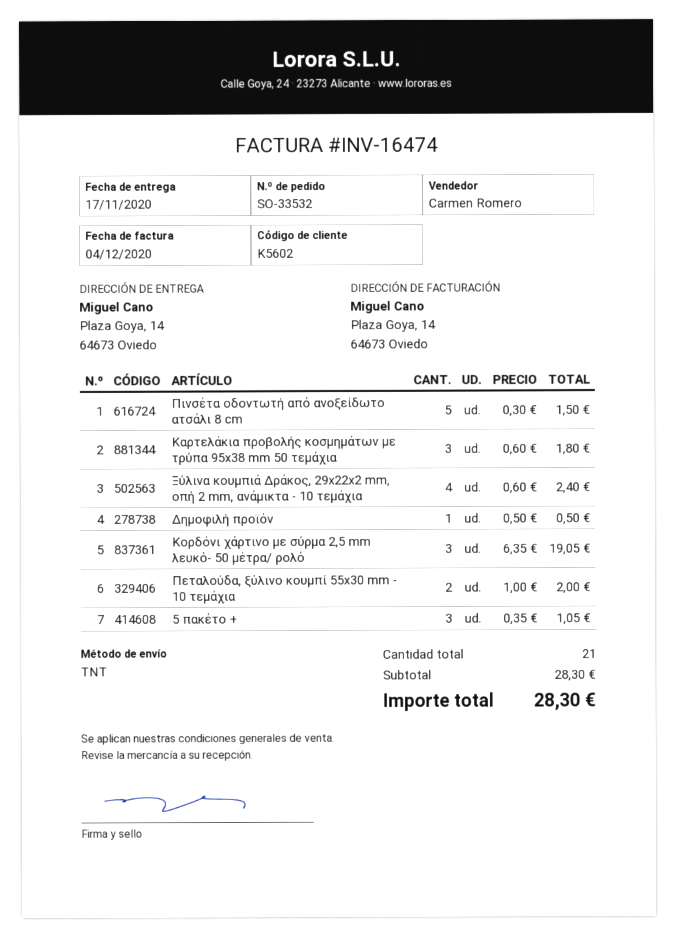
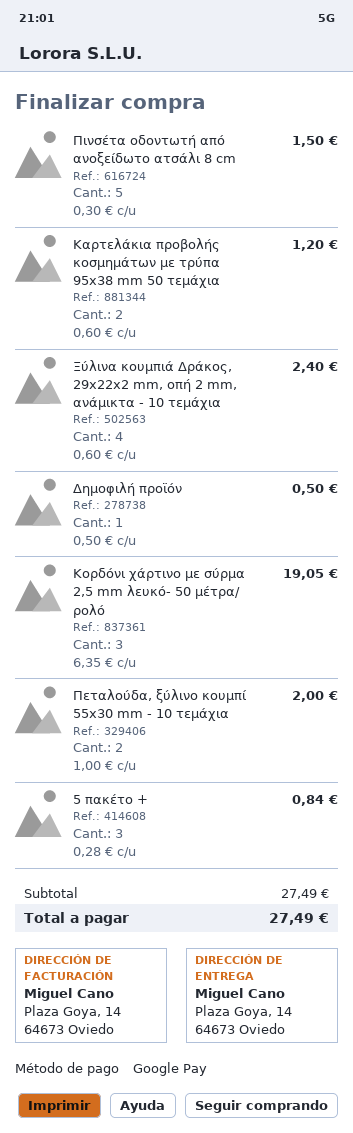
Καρτελάκια προβολής κοσμημάτων με τρύπα 95x38 mm 50 τεμάχια: 3 x 0.60 = 1.80 -> 2 x 0.60 = 1.20
5 πακέτο +: 3 x 0.35 = 1.05 -> 3 x 0.28 = 0.84
subtotal: 28.30 -> 27.49
total: 28.30 -> 27.49

